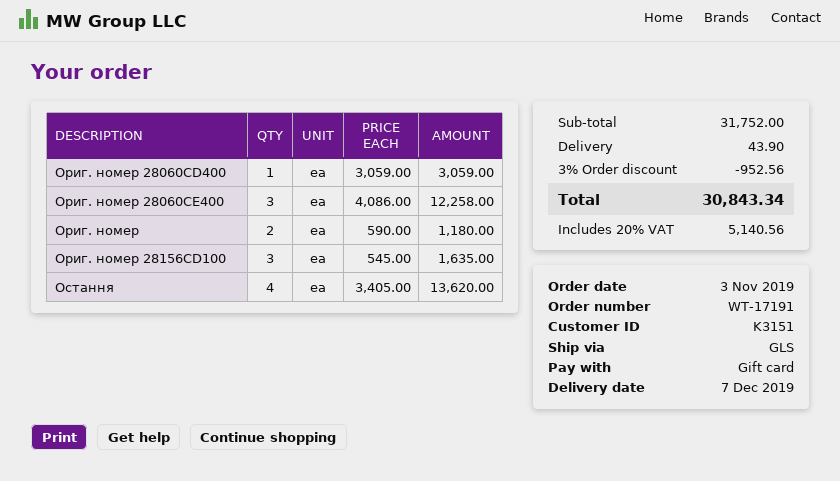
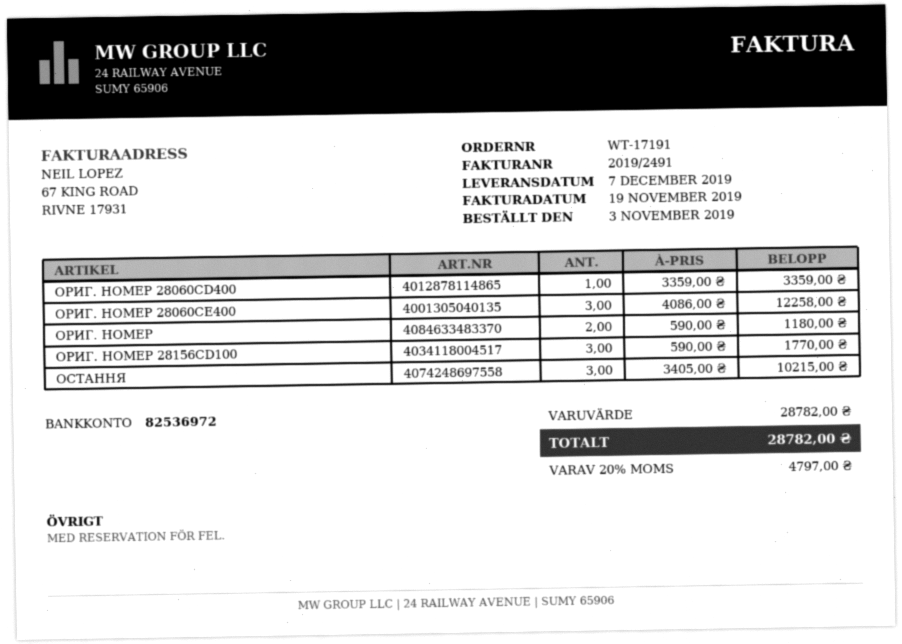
Ориг. номер 28060CD400: 1 x 3059.00 = 3059.00 -> 1 x 3359.00 = 3359.00
Ориг. номер 28156CD100: 3 x 545.00 = 1635.00 -> 3 x 590.00 = 1770.00
Остання: 4 x 3405.00 = 13620.00 -> 3 x 3405.00 = 10215.00
subtotal: 31752.00 -> 28782.00
discount: 3% = 952.56 -> none
shipping: 43.90 -> none
tax: 20% = 5140.56 -> 20% = 4797.00
total: 30843.34 -> 28782.00

